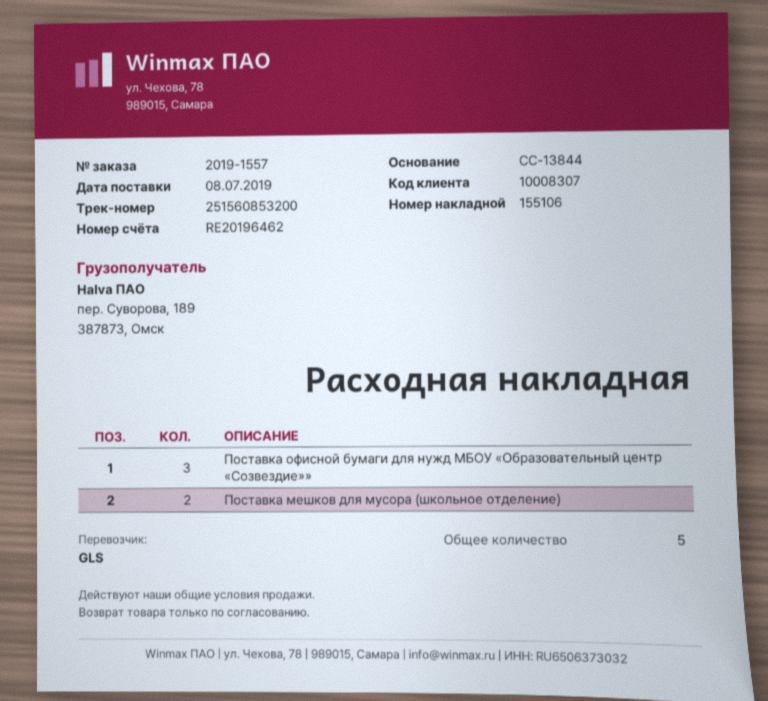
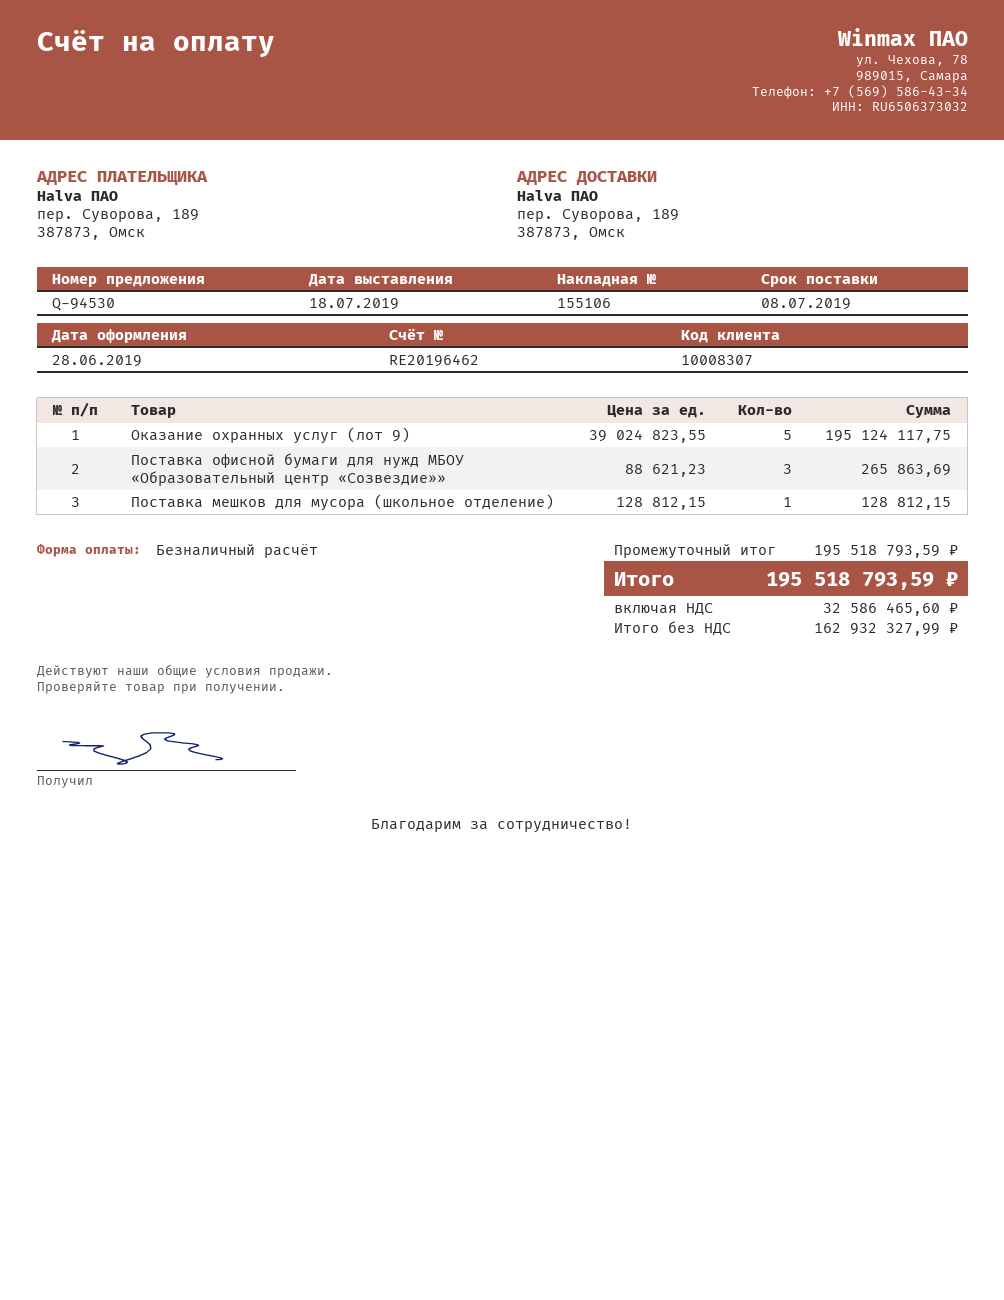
Поставка мешков для мусора (школьное отделение): 2 -> 1
Оказание охранных услуг (лот 9): none -> 5

